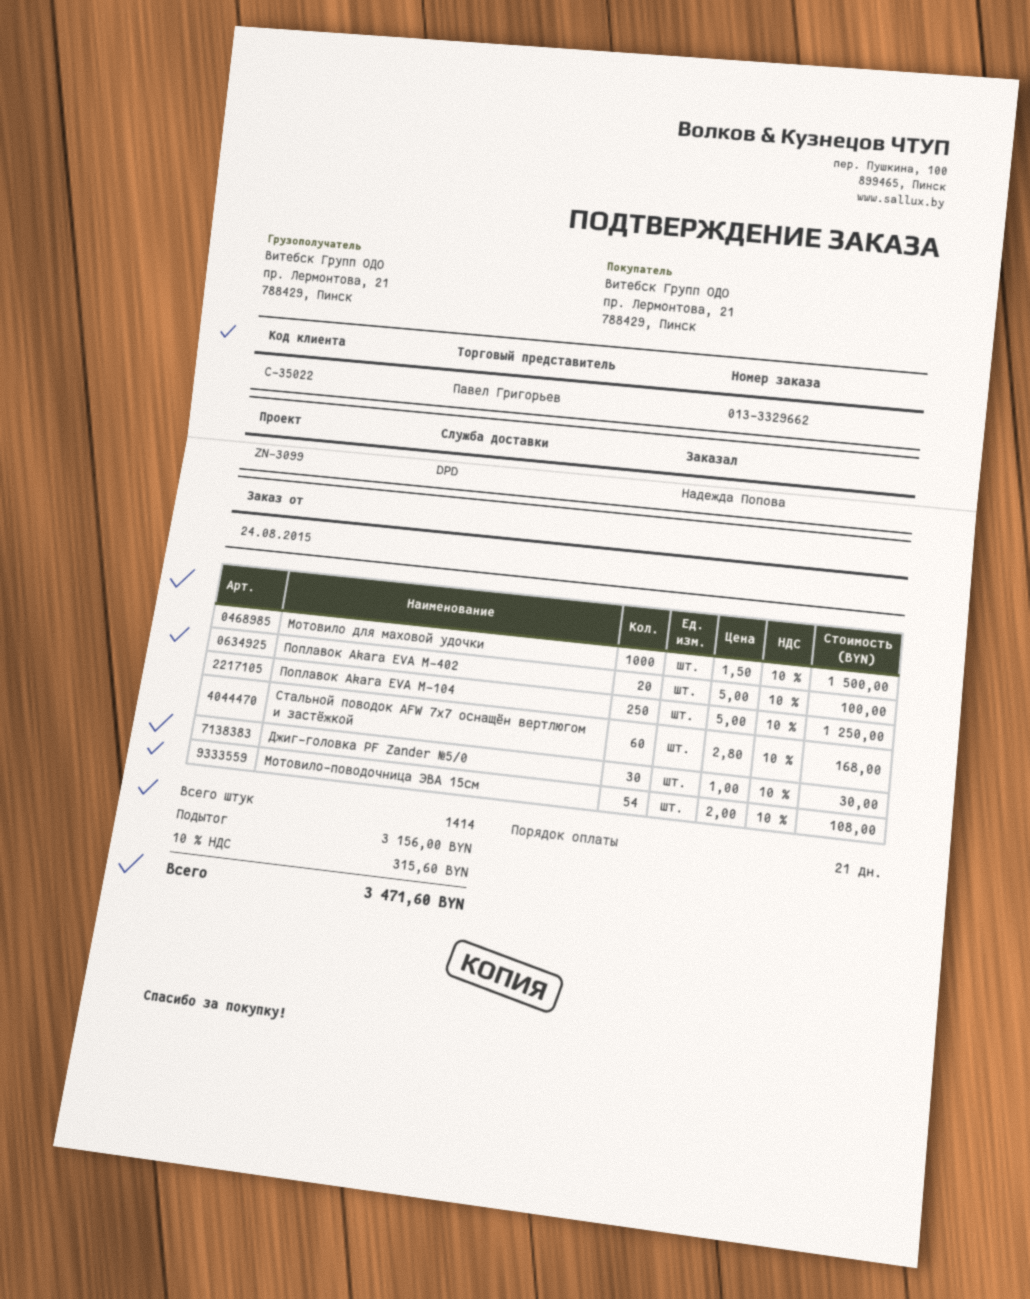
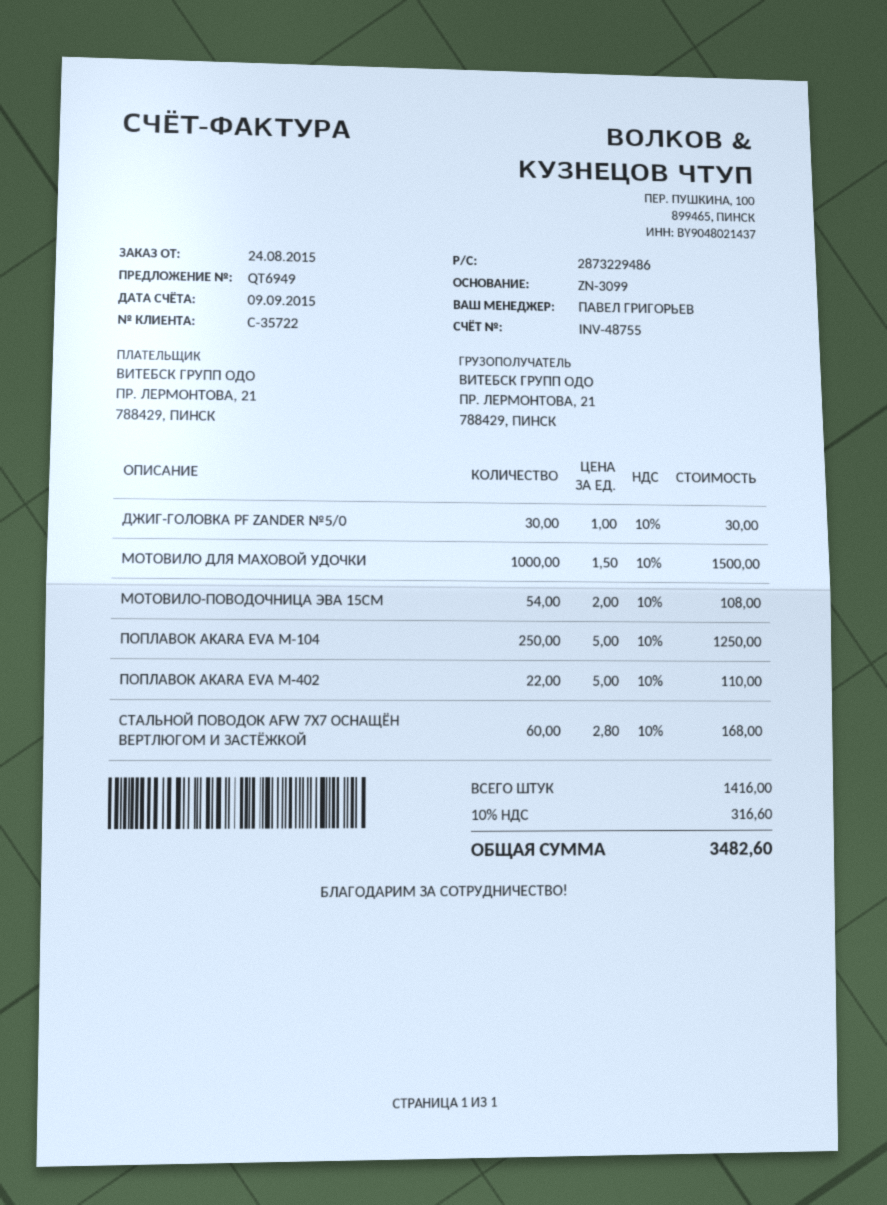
customer number: C-35022 -> C-35722
Поплавок Akara EVA M-402: 20 x 5.00 = 100.00 -> 22 x 5.00 = 110.00
total quantity: 1414 -> 1416
tax: 10% = 315.60 -> 10% = 316.60
total: 3471.60 -> 3482.60

